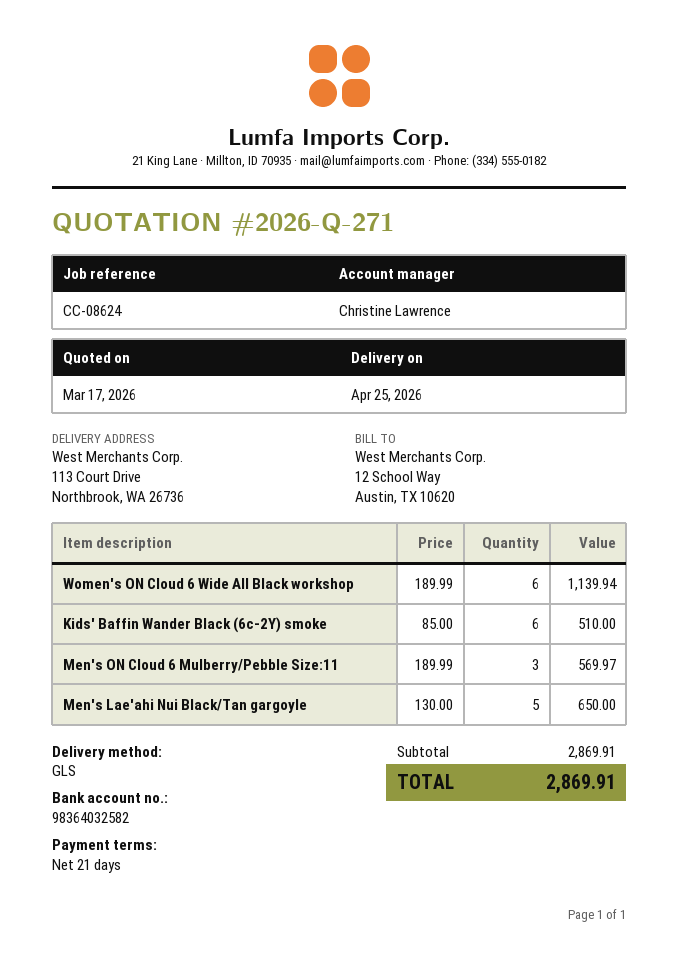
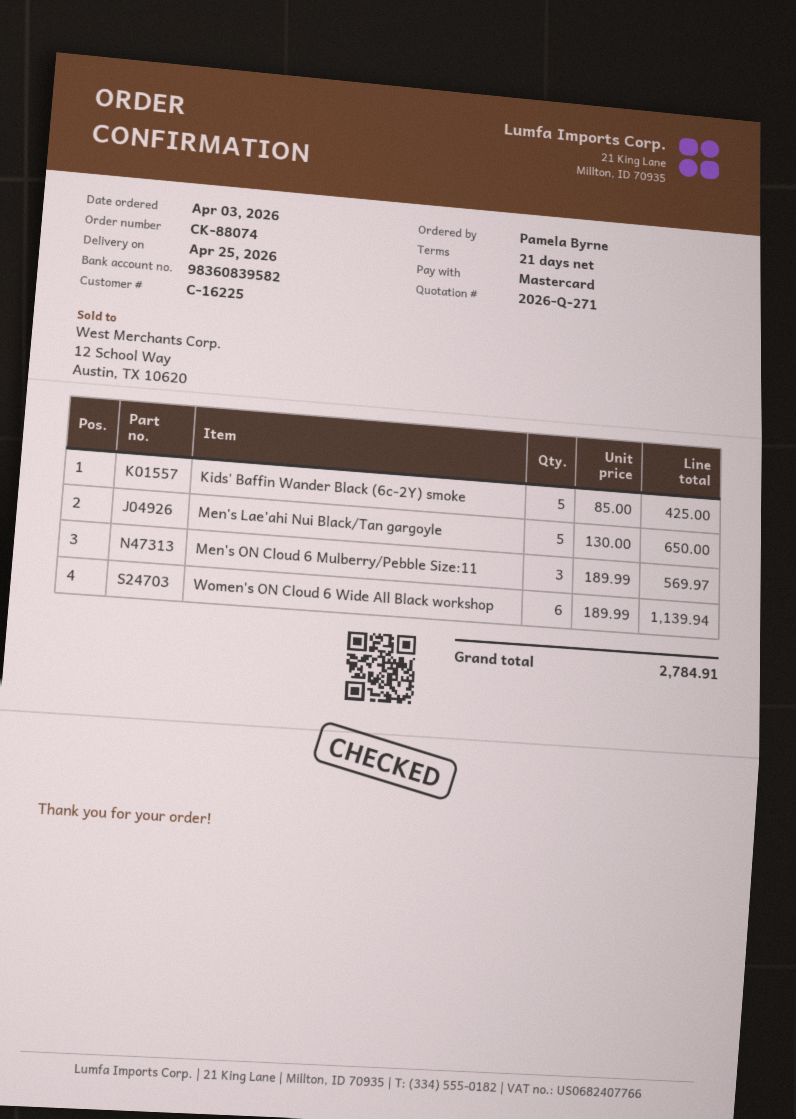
bank account: 98364032582 -> 98360839582
Kids' Baffin Wander Black (6c-2Y) smoke: 6 x 85.00 = 510.00 -> 5 x 85.00 = 425.00
total: 2869.91 -> 2784.91

